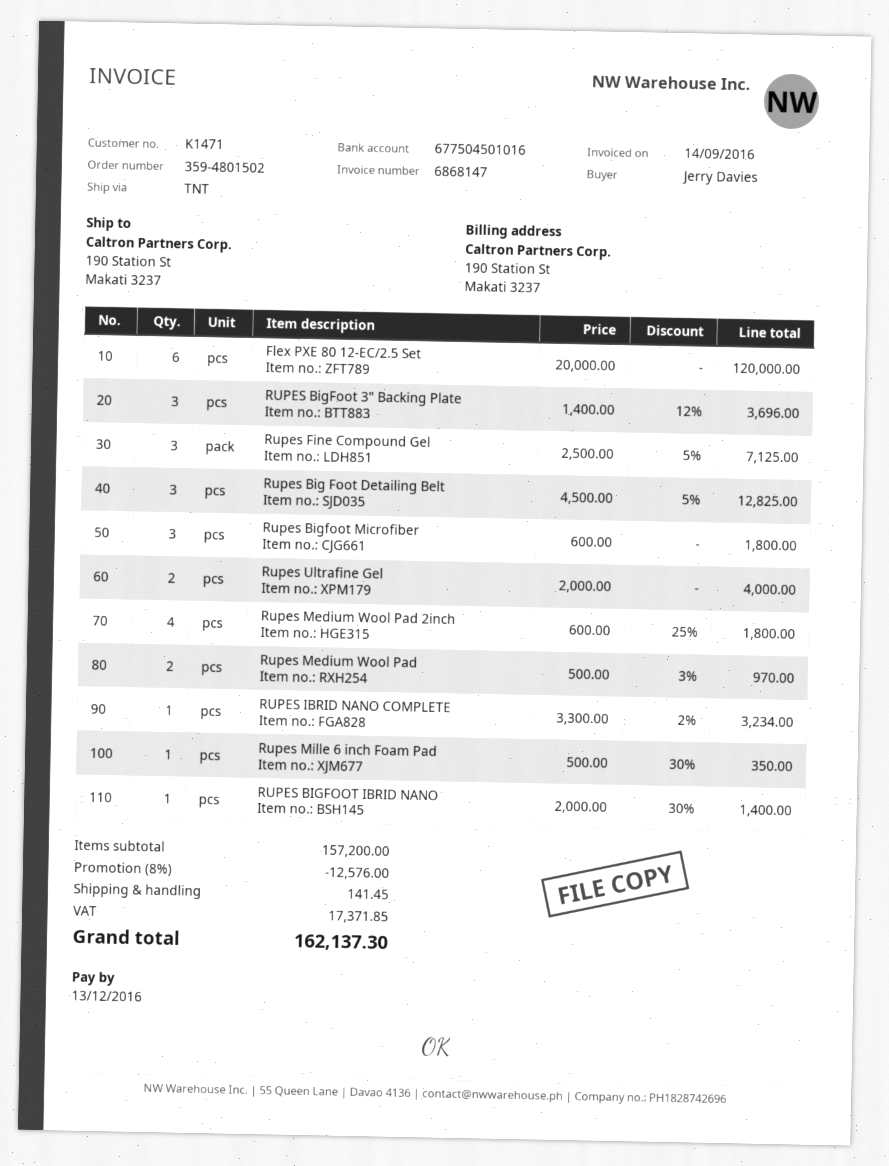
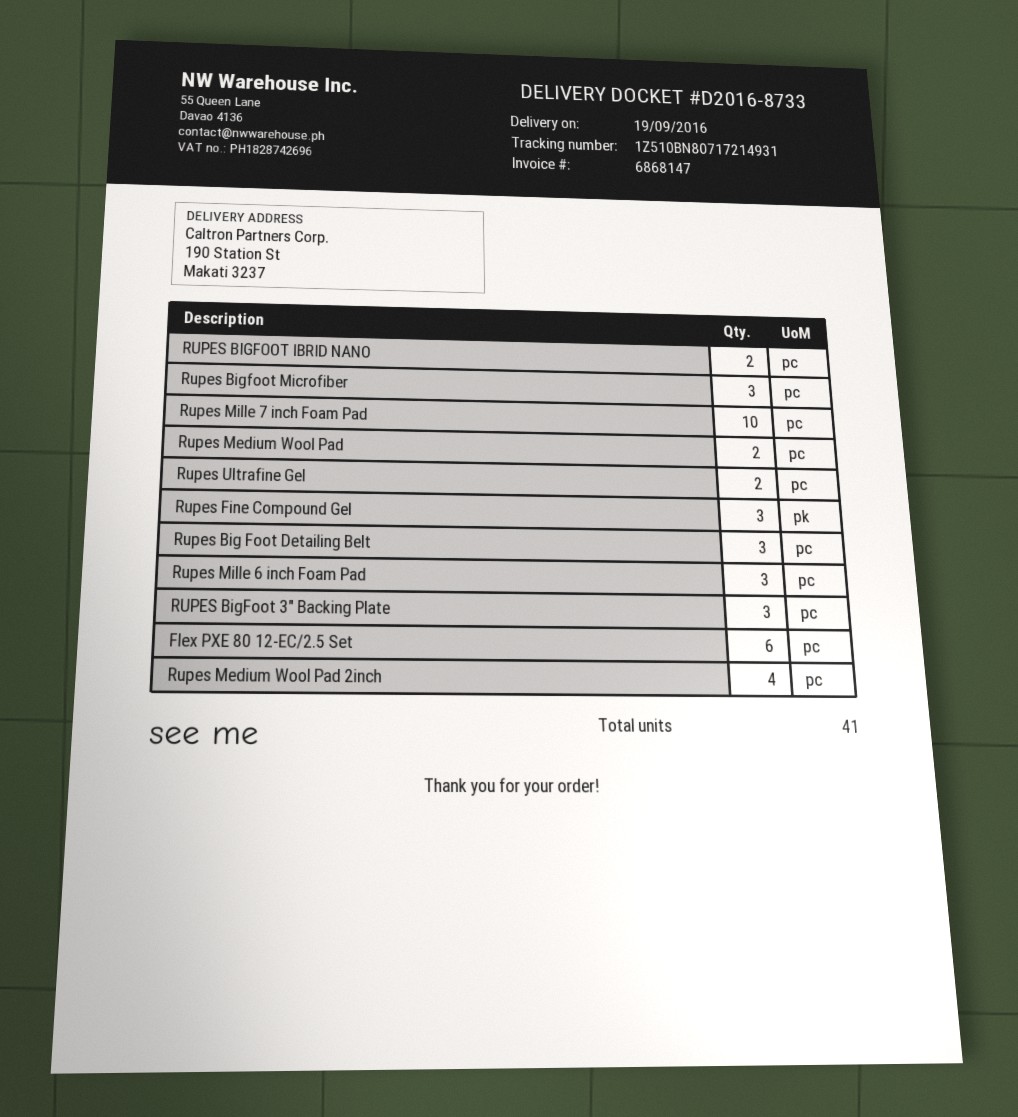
RUPES IBRID NANO COMPLETE: 1 -> none
Rupes Mille 6 inch Foam Pad: 1 -> 3
RUPES BIGFOOT IBRID NANO: 1 -> 2
Rupes Mille 7 inch Foam Pad: none -> 10

